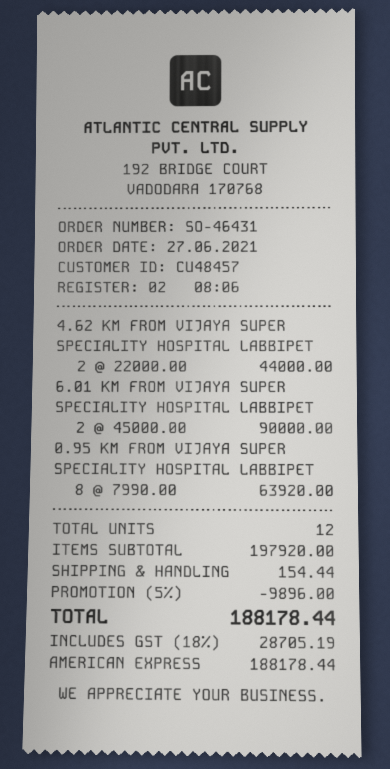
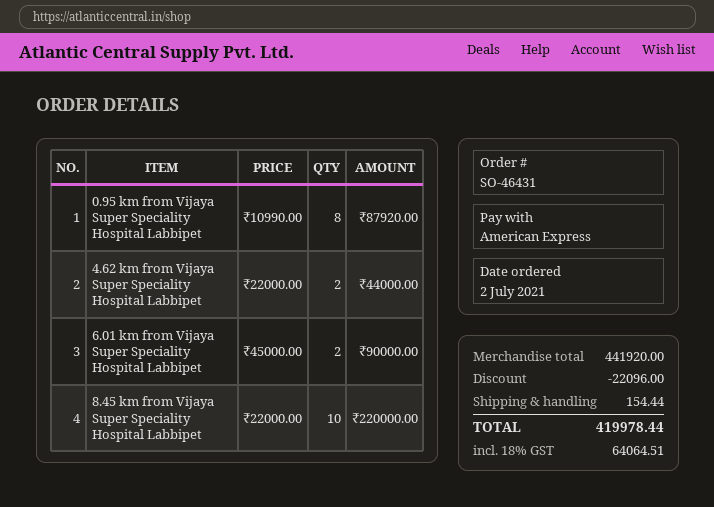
order date: 2021-06-27 -> 2021-07-02
0.95 KM FROM VIJAYA SUPER SPECIALITY HOSPITAL LABBIPET: 8 x 7990.00 = 63920.00 -> 8 x 10990.00 = 87920.00
8.45 km from Vijaya Super Speciality Hospital Labbipet: none -> 10 x 22000.00 = 220000.00
subtotal: 197920.00 -> 441920.00
discount: 9896.00 -> 22096.00
tax: 18% = 28705.19 -> 18% = 64064.51
total: 188178.44 -> 419978.44

